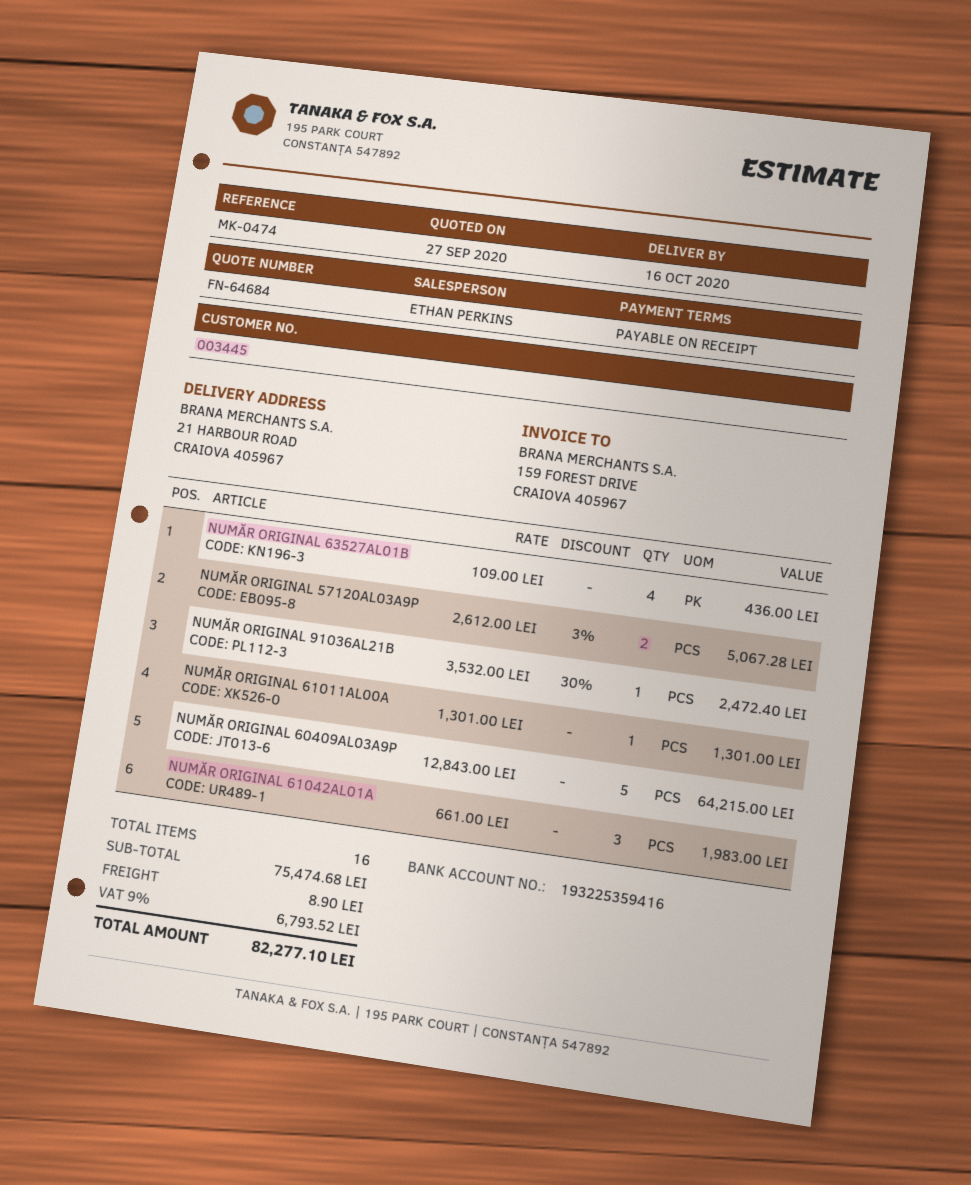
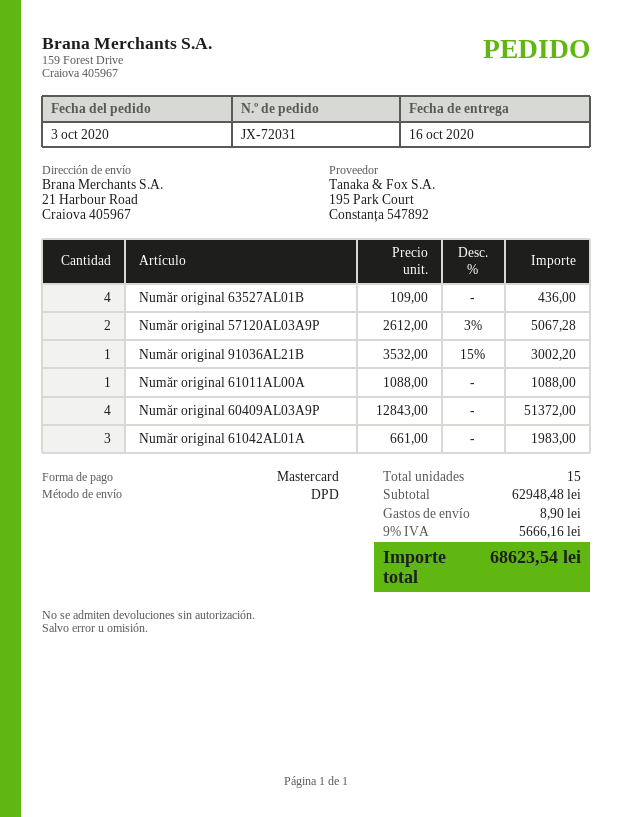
NUMĂR ORIGINAL 91036AL21B: 1 x 3532.00 - 30% = 2472.40 -> 1 x 3532.00 - 15% = 3002.20
NUMĂR ORIGINAL 61011AL00A: 1 x 1301.00 = 1301.00 -> 1 x 1088.00 = 1088.00
NUMĂR ORIGINAL 60409AL03A9P: 5 x 12843.00 = 64215.00 -> 4 x 12843.00 = 51372.00
total quantity: 16 -> 15
subtotal: 75474.68 -> 62948.48
tax: 9% = 6793.52 -> 9% = 5666.16
total: 82277.10 -> 68623.54

